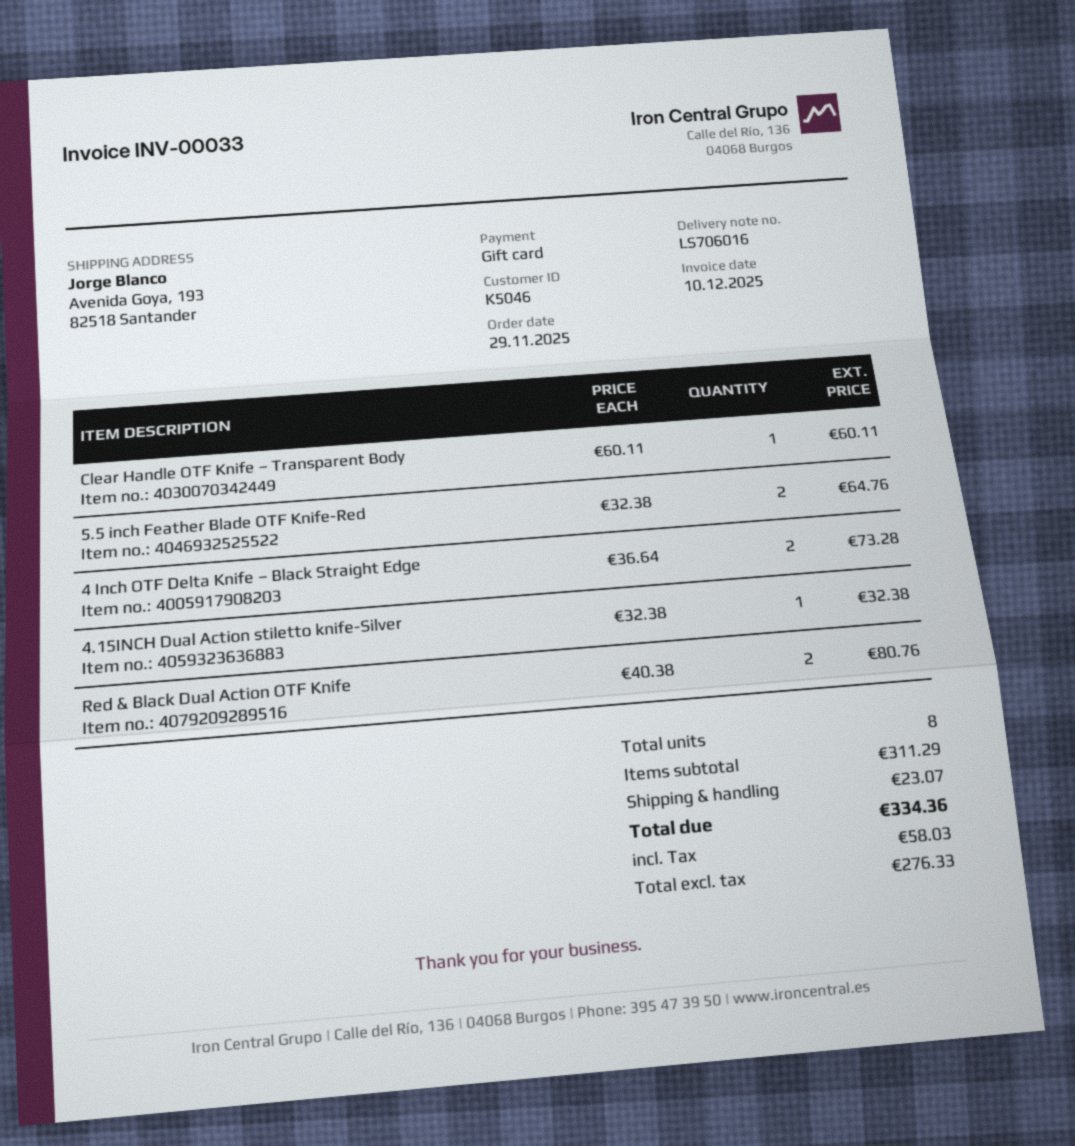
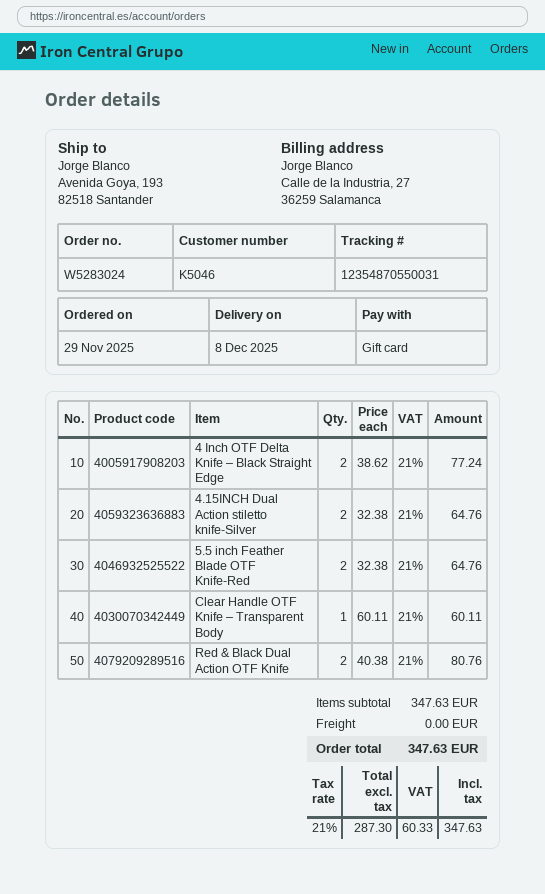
4 Inch OTF Delta Knife – Black Straight Edge: 2 x 36.64 = 73.28 -> 2 x 38.62 = 77.24
4.15INCH Dual Action stiletto knife-Silver: 1 x 32.38 = 32.38 -> 2 x 32.38 = 64.76
subtotal: 311.29 -> 347.63
shipping: 23.07 -> 0.00
net: 276.33 -> 287.30
tax: 58.03 -> 60.33
total: 334.36 -> 347.63

